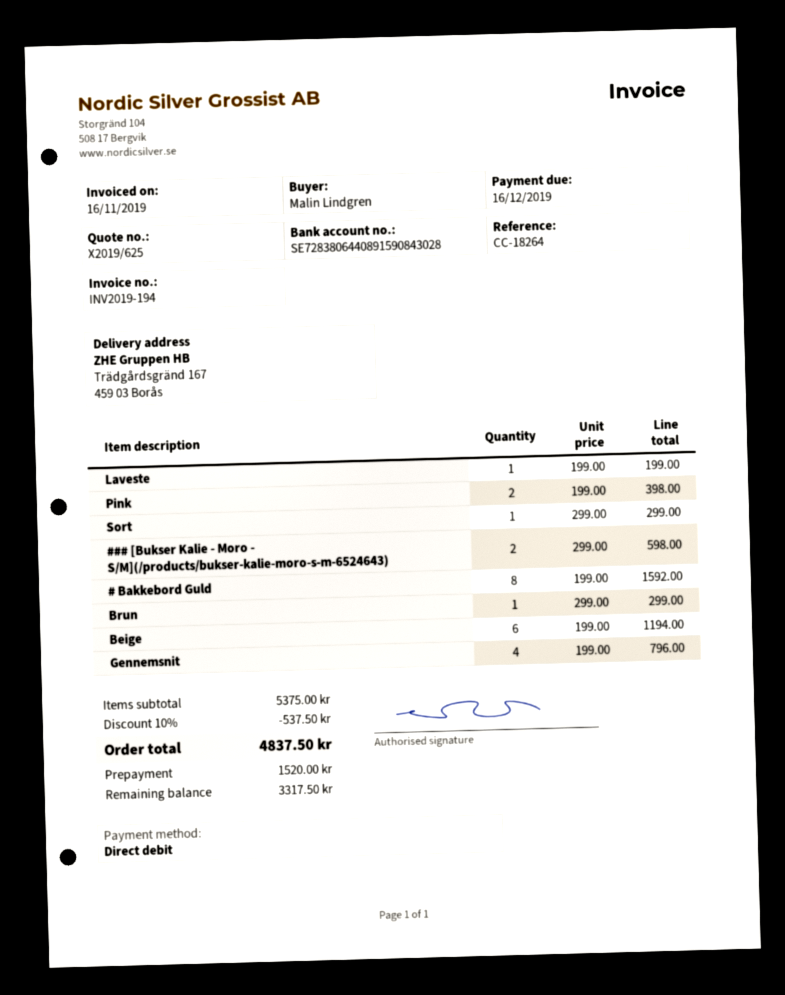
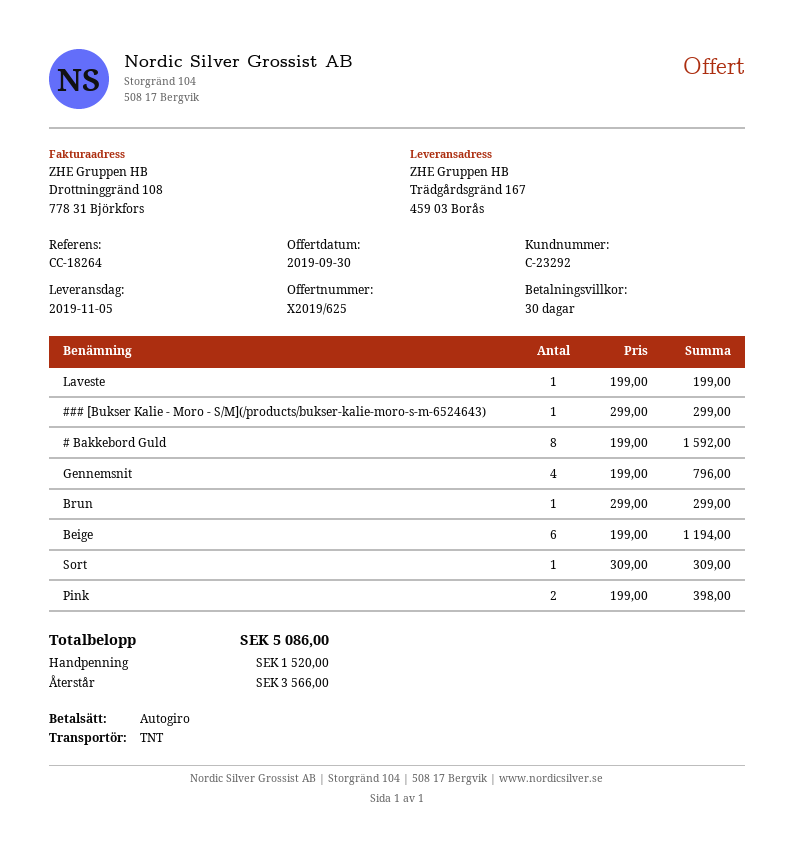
Sort: 1 x 299.00 = 299.00 -> 1 x 309.00 = 309.00
### [Bukser Kalie - Moro - S/M](/products/bukser-kalie-moro-s-m-6524643): 2 x 299.00 = 598.00 -> 1 x 299.00 = 299.00
discount: 10% = 537.50 -> none
total: 4837.50 -> 5086.00
balance: 3317.50 -> 3566.00

